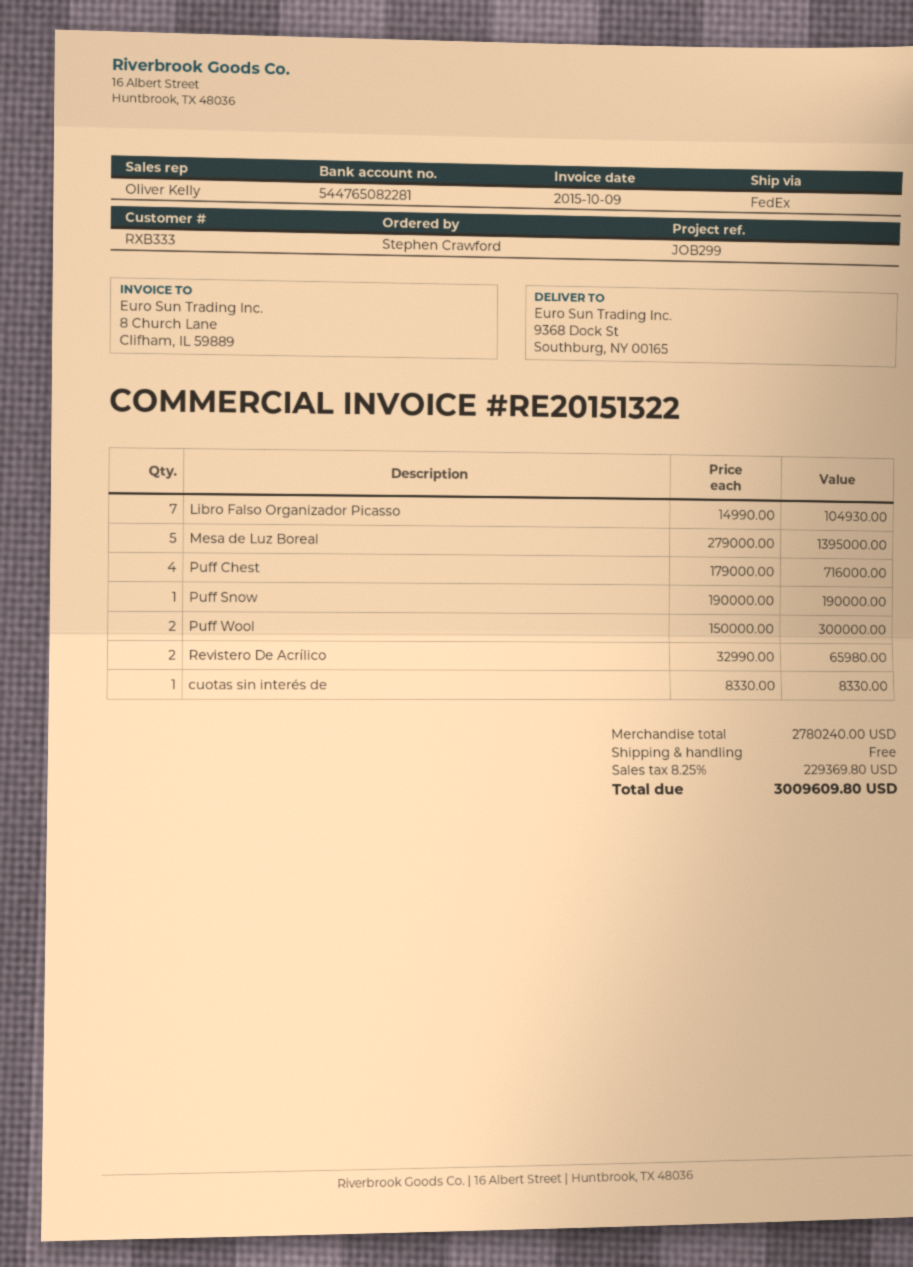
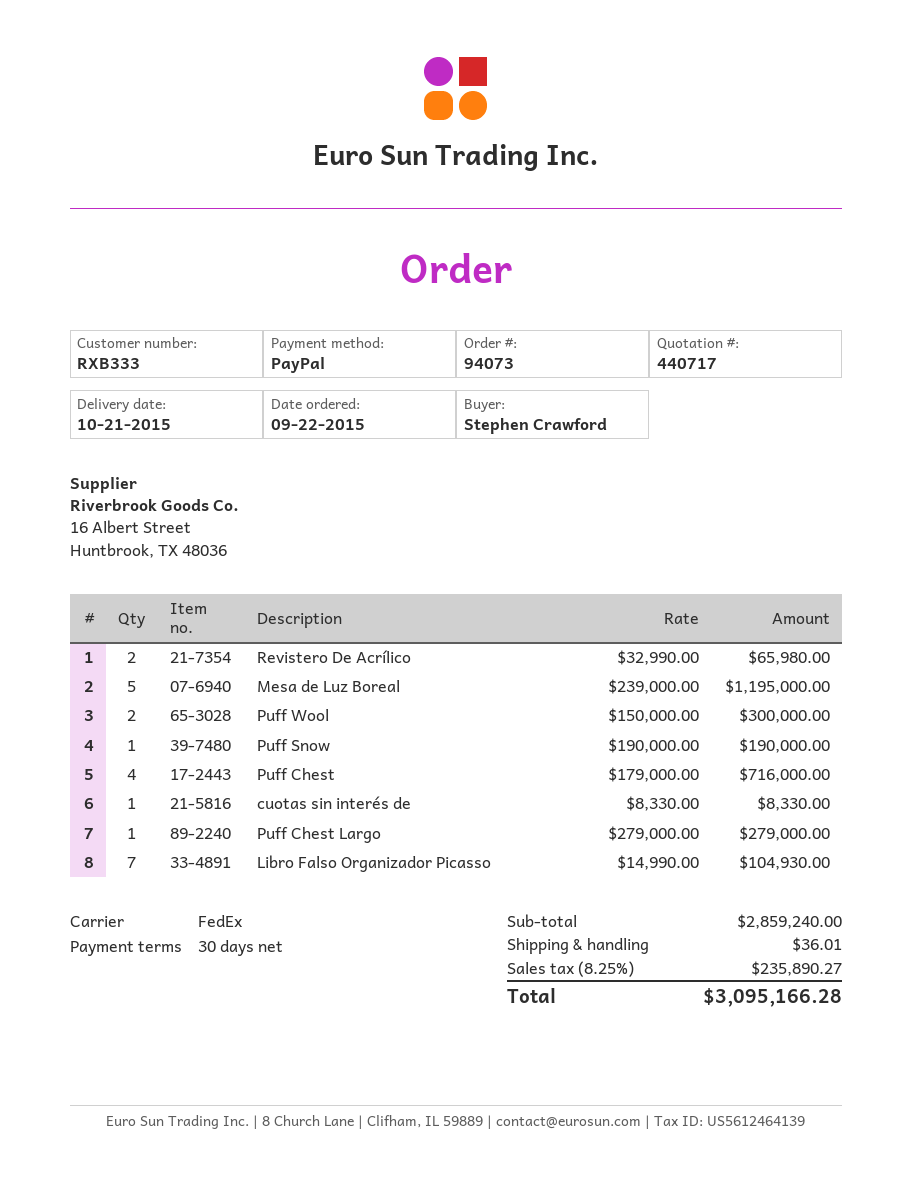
Mesa de Luz Boreal: 5 x 279000.00 = 1395000.00 -> 5 x 239000.00 = 1195000.00
Puff Chest Largo: none -> 1 x 279000.00 = 279000.00
subtotal: 2780240.00 -> 2859240.00
shipping: 0.00 -> 36.01
tax: 8.25% = 229369.80 -> 8.25% = 235890.27
total: 3009609.80 -> 3095166.28

